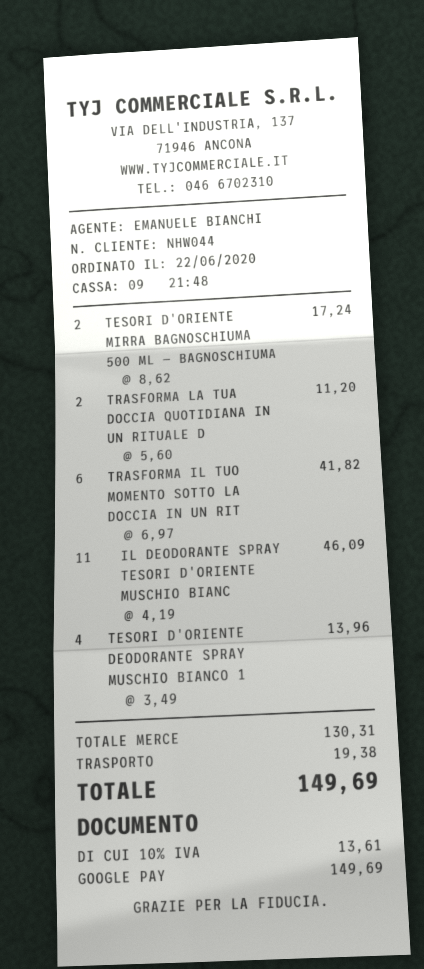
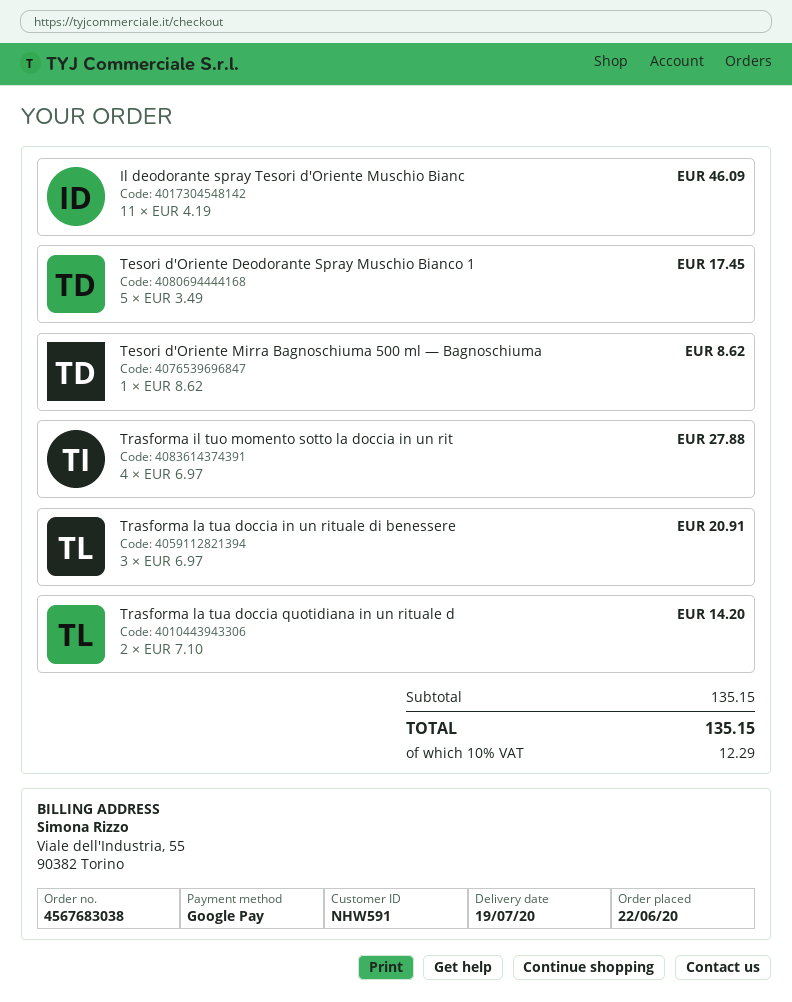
customer number: NHW044 -> NHW591
TESORI D'ORIENTE MIRRA BAGNOSCHIUMA 500 ML — BAGNOSCHIUMA: 2 x 8.62 = 17.24 -> 1 x 8.62 = 8.62
TRASFORMA LA TUA DOCCIA QUOTIDIANA IN UN RITUALE D: 2 x 5.60 = 11.20 -> 2 x 7.10 = 14.20
TRASFORMA IL TUO MOMENTO SOTTO LA DOCCIA IN UN RIT: 6 x 6.97 = 41.82 -> 4 x 6.97 = 27.88
TESORI D'ORIENTE DEODORANTE SPRAY MUSCHIO BIANCO 1: 4 x 3.49 = 13.96 -> 5 x 3.49 = 17.45
Trasforma la tua doccia in un rituale di benessere: none -> 3 x 6.97 = 20.91
subtotal: 130.31 -> 135.15
shipping: 19.38 -> none
tax: 10% = 13.61 -> 10% = 12.29
total: 149.69 -> 135.15

